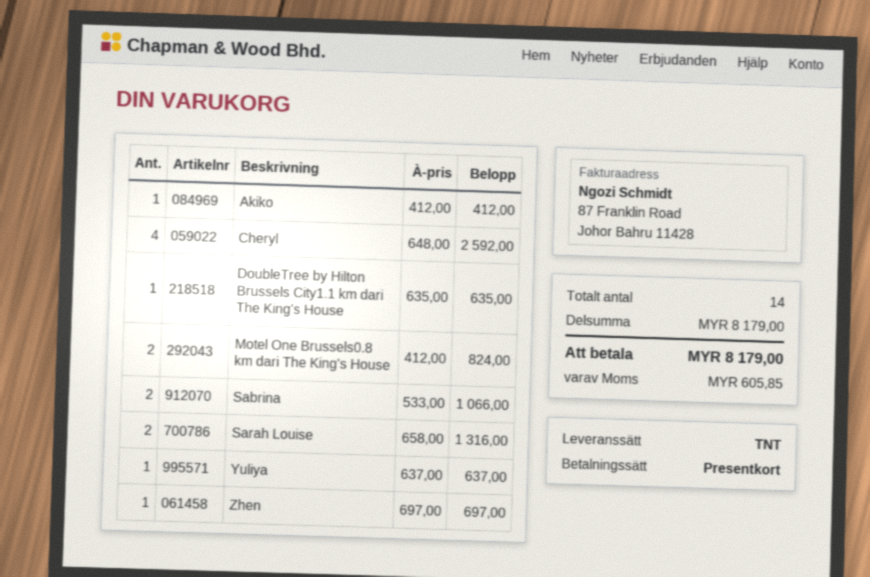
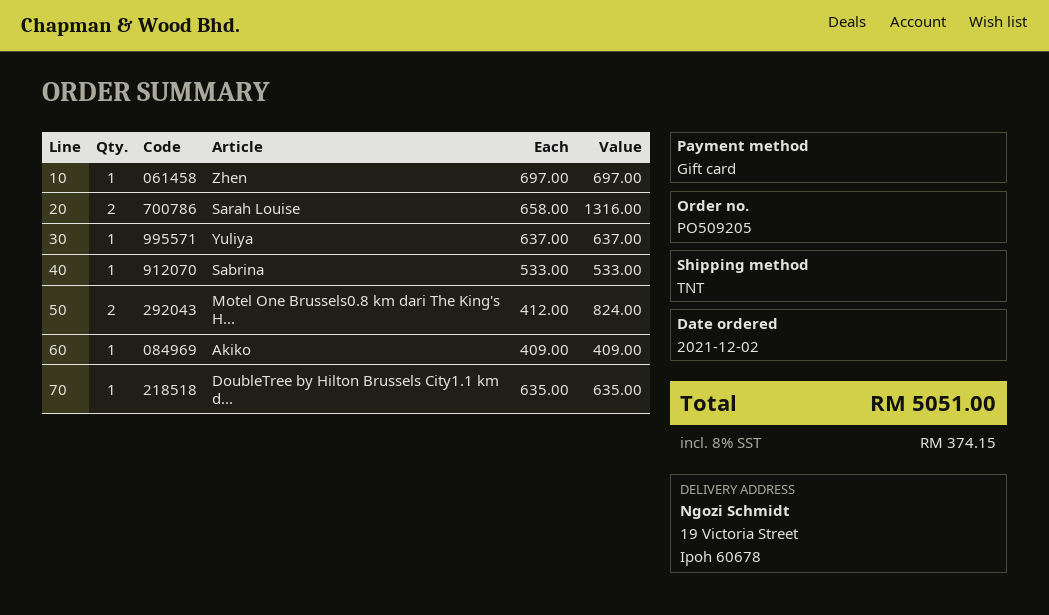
Akiko: 1 x 412.00 = 412.00 -> 1 x 409.00 = 409.00
Cheryl: 4 x 648.00 = 2592.00 -> none
Sabrina: 2 x 533.00 = 1066.00 -> 1 x 533.00 = 533.00
tax: 605.85 -> 374.15
total: 8179.00 -> 5051.00

